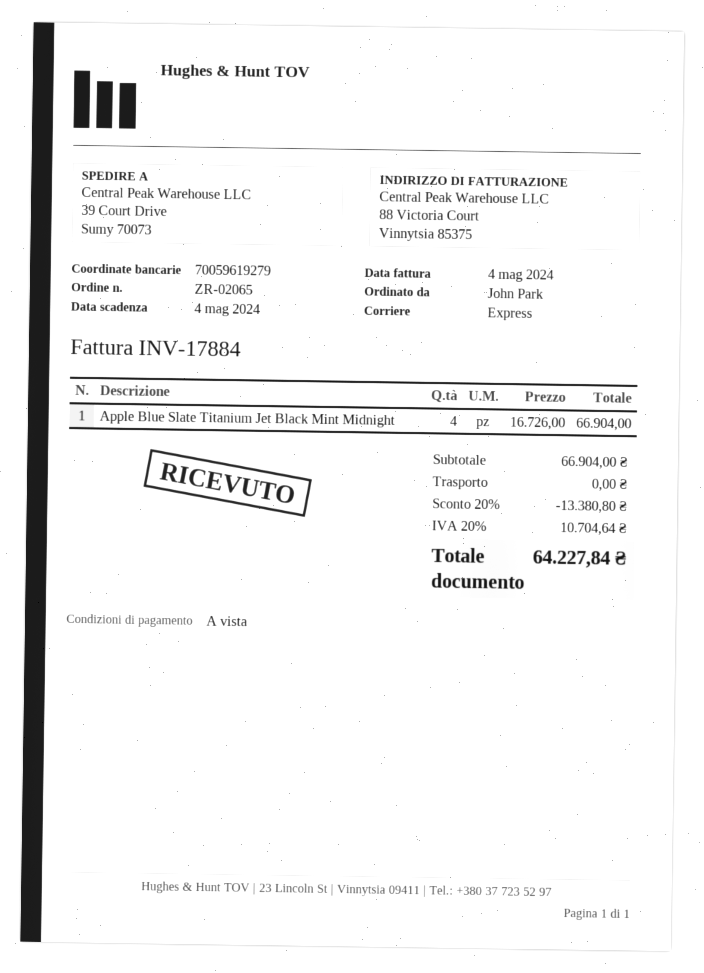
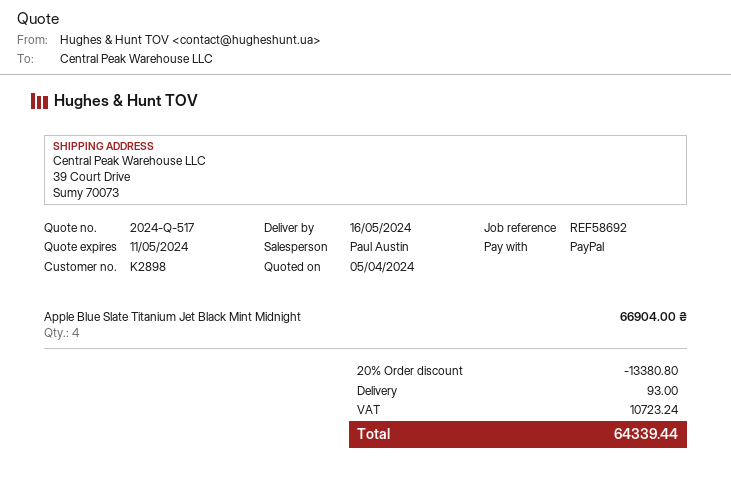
shipping: 0.00 -> 93.00
tax: 10704.64 -> 10723.24
total: 64227.84 -> 64339.44

